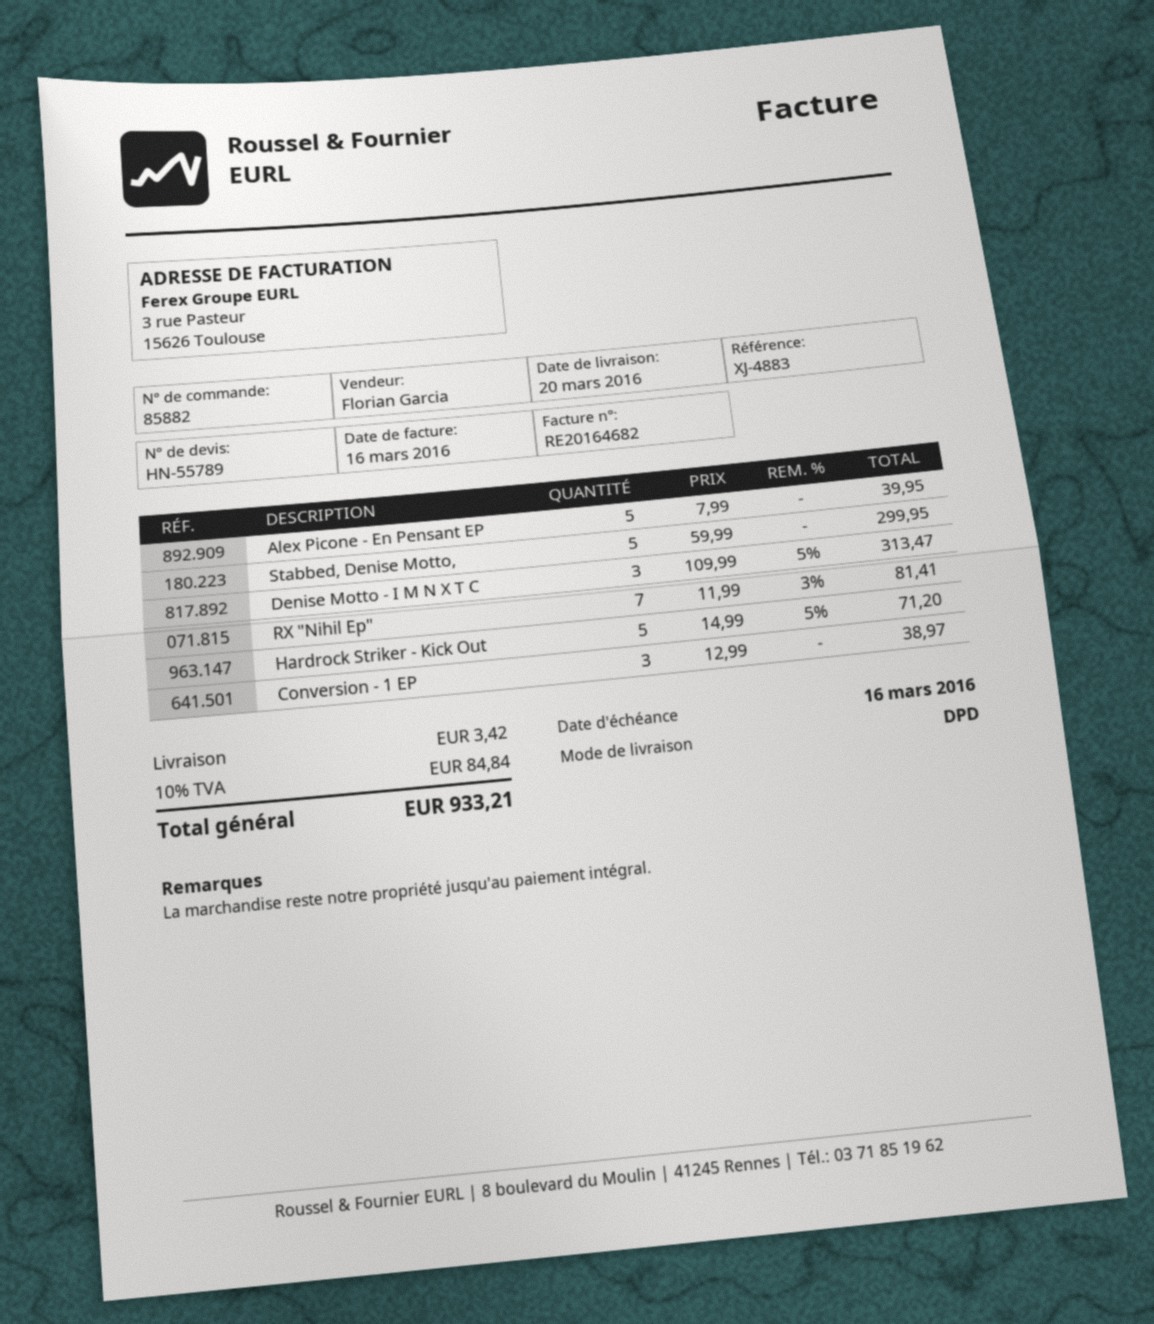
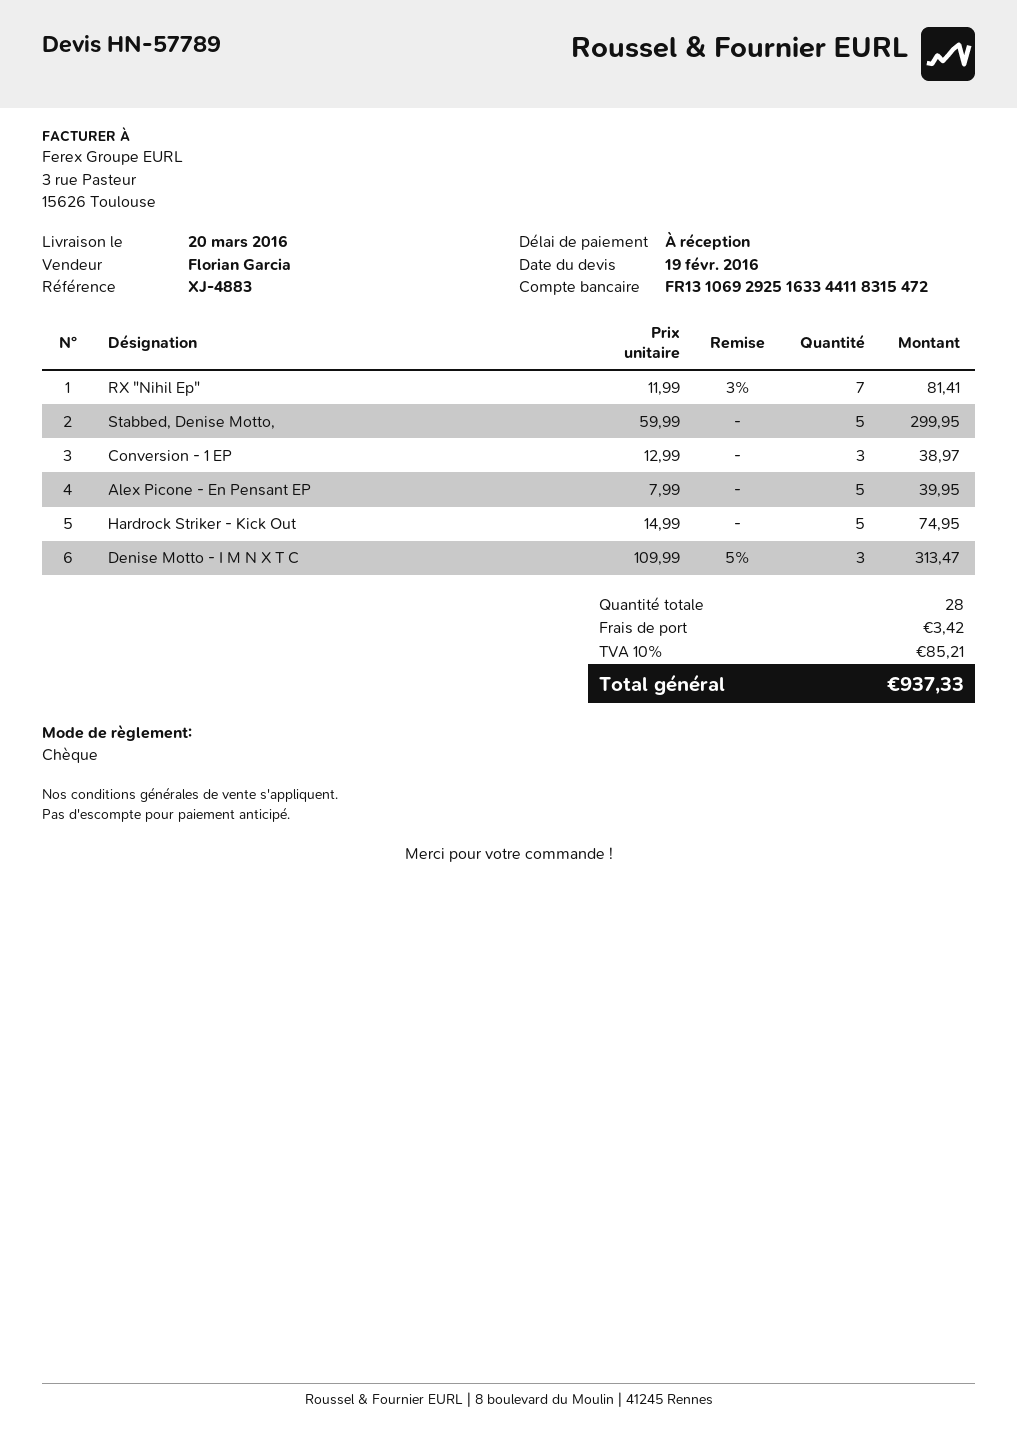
quote number: HN-55789 -> HN-57789
Hardrock Striker - Kick Out: 5 x 14.99 - 5% = 71.20 -> 5 x 14.99 = 74.95
tax: 10% = 84.84 -> 10% = 85.21
total: 933.21 -> 937.33

